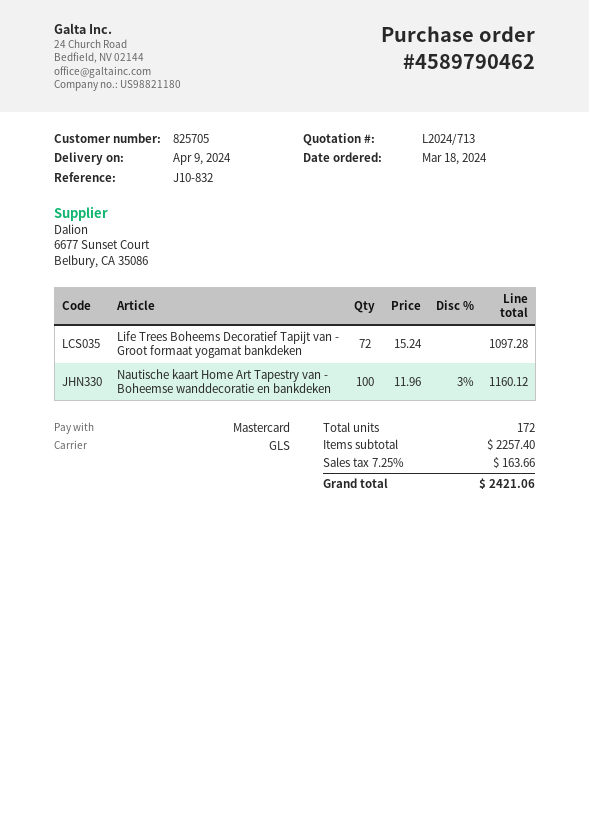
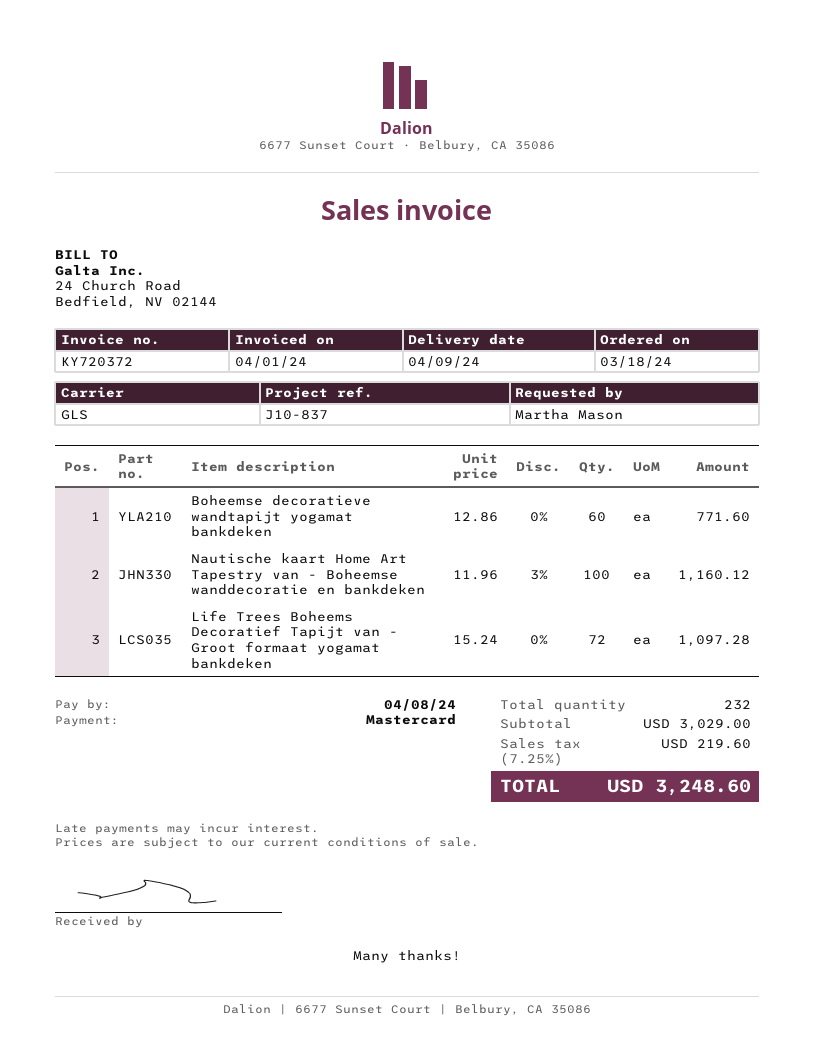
reference: J10-832 -> J10-837
Boheemse decoratieve wandtapijt yogamat bankdeken: none -> 60 x 12.86 = 771.60
total quantity: 172 -> 232
subtotal: 2257.40 -> 3029.00
tax: 7.25% = 163.66 -> 7.25% = 219.60
total: 2421.06 -> 3248.60

